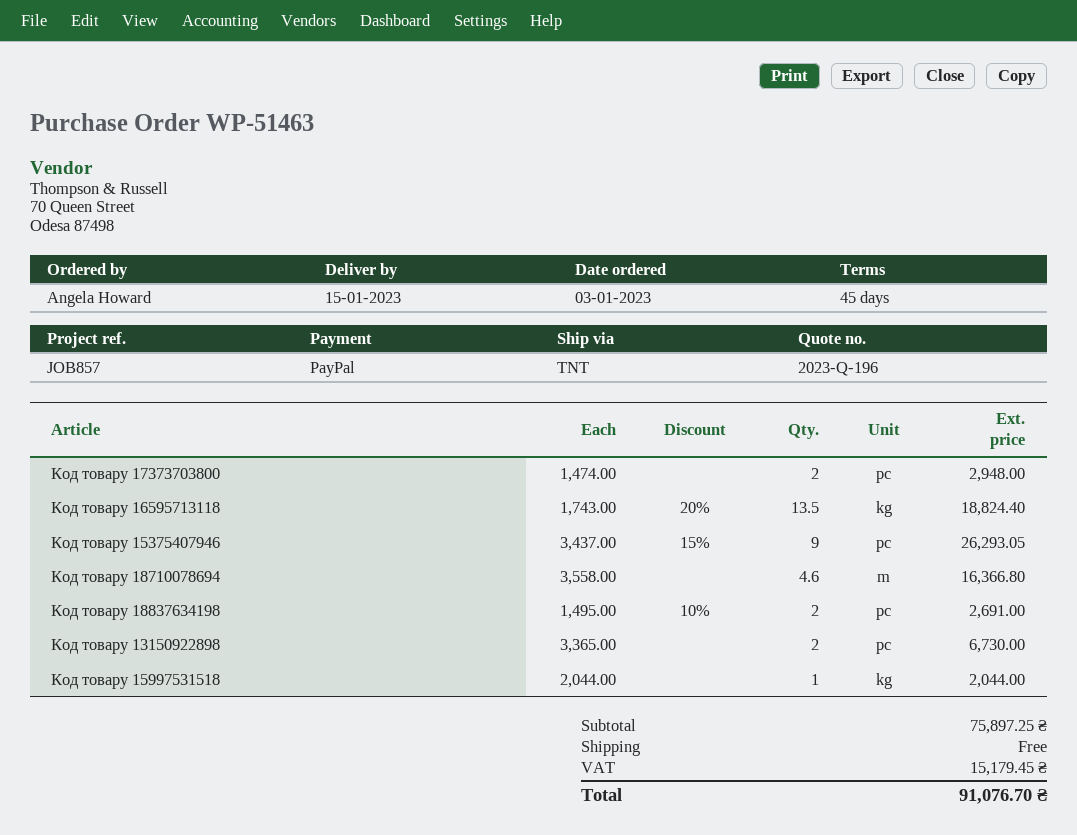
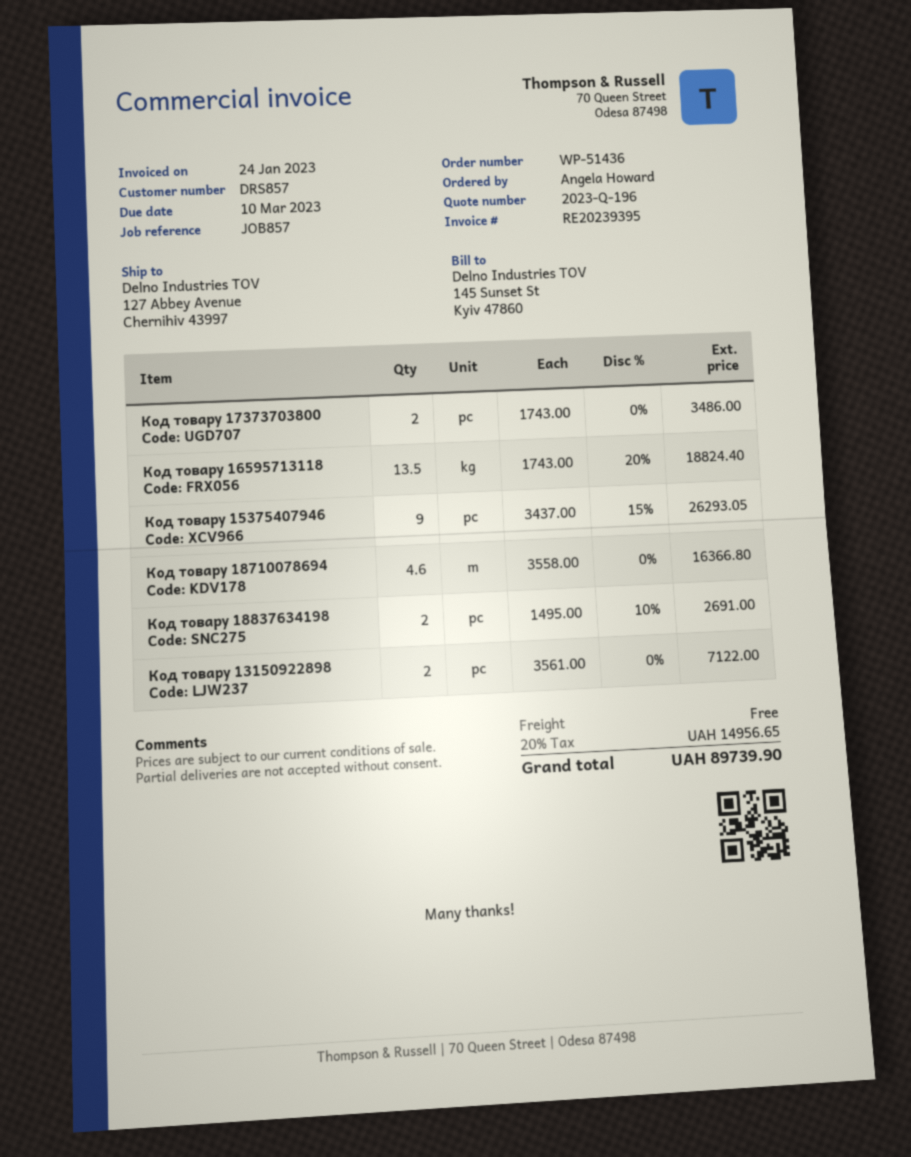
order number: WP-51463 -> WP-51436
Код товару 17373703800: 2 x 1474.00 = 2948.00 -> 2 x 1743.00 = 3486.00
Код товару 13150922898: 2 x 3365.00 = 6730.00 -> 2 x 3561.00 = 7122.00
Код товару 15997531518: 1 x 2044.00 = 2044.00 -> none
tax: 15179.45 -> 14956.65
total: 91076.70 -> 89739.90

